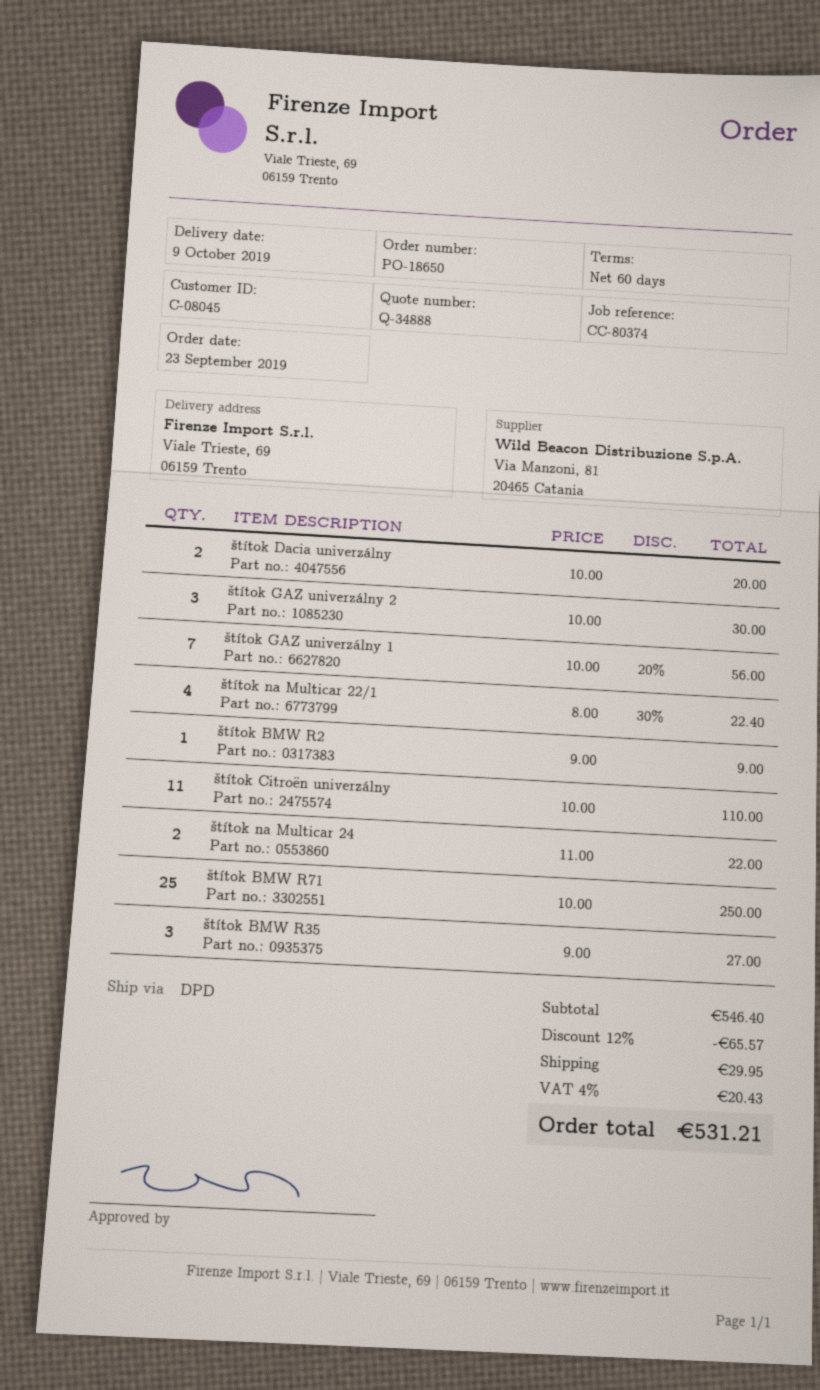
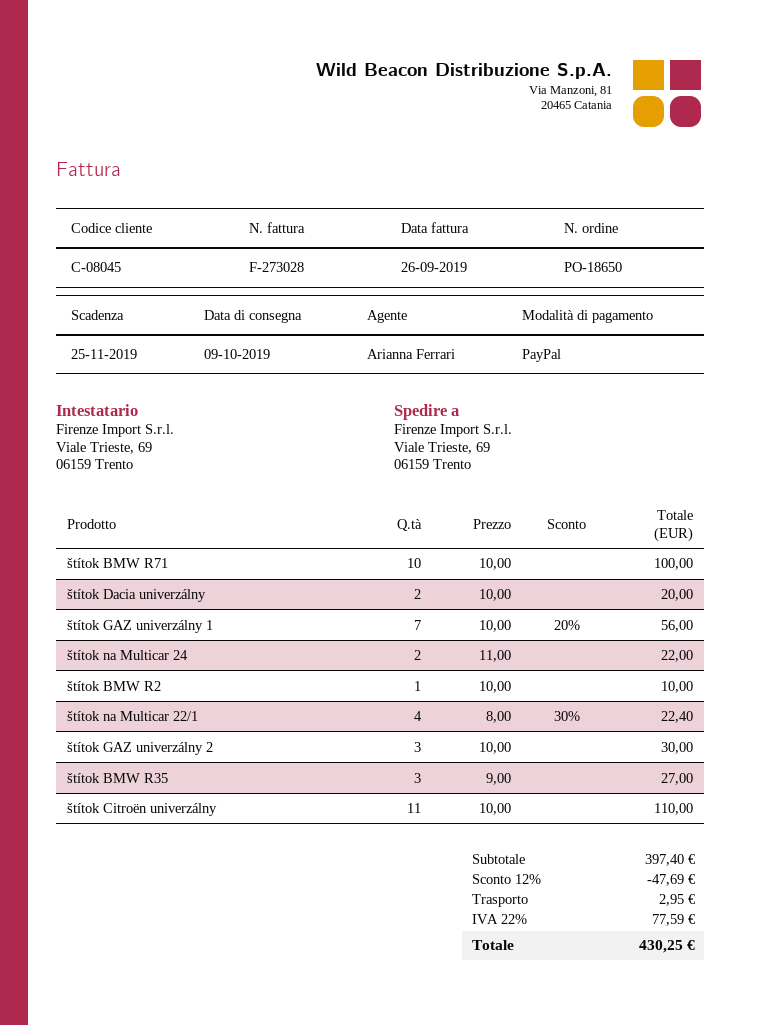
štítok BMW R2: 1 x 9.00 = 9.00 -> 1 x 10.00 = 10.00
štítok BMW R71: 25 x 10.00 = 250.00 -> 10 x 10.00 = 100.00
subtotal: 546.40 -> 397.40
discount: 12% = 65.57 -> 12% = 47.69
shipping: 29.95 -> 2.95
tax: 4% = 20.43 -> 22% = 77.59
total: 531.21 -> 430.25

